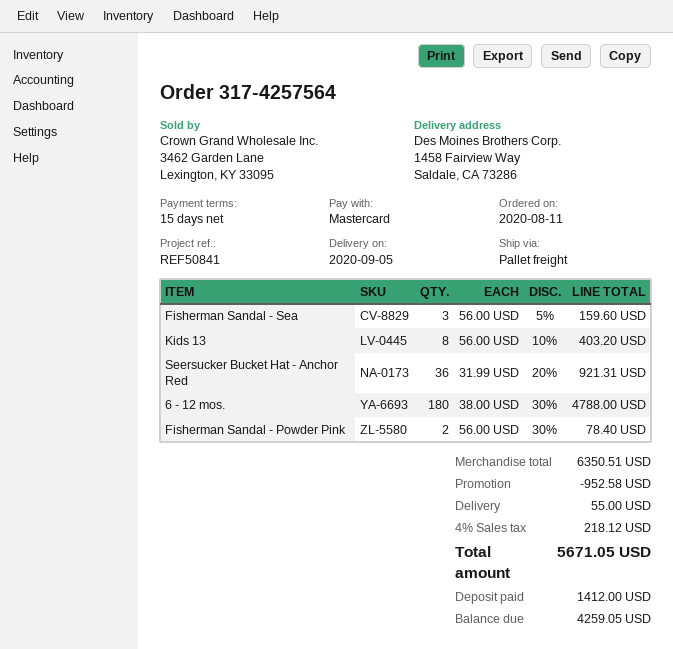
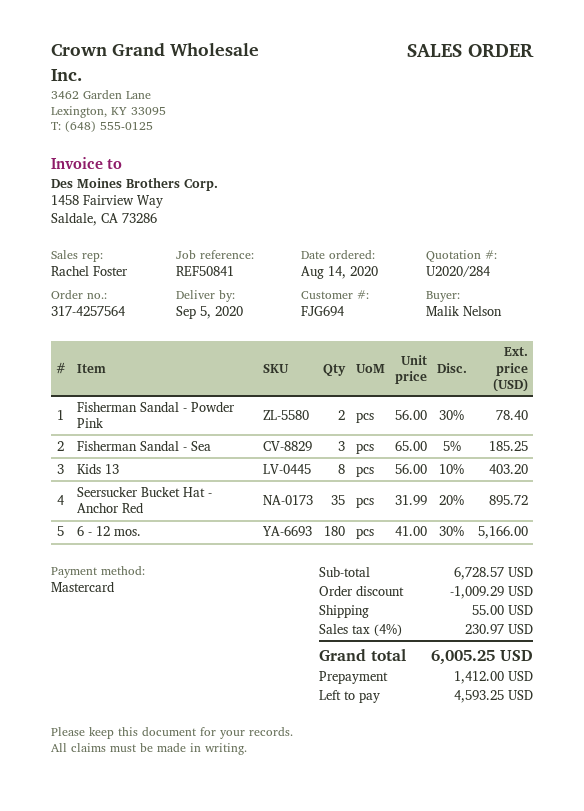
order date: 2020-08-11 -> 2020-08-14
Fisherman Sandal - Sea: 3 x 56.00 - 5% = 159.60 -> 3 x 65.00 - 5% = 185.25
Seersucker Bucket Hat - Anchor Red: 36 x 31.99 - 20% = 921.31 -> 35 x 31.99 - 20% = 895.72
6 - 12 mos.: 180 x 38.00 - 30% = 4788.00 -> 180 x 41.00 - 30% = 5166.00
subtotal: 6350.51 -> 6728.57
discount: 952.58 -> 1009.29
tax: 4% = 218.12 -> 4% = 230.97
total: 5671.05 -> 6005.25
balance: 4259.05 -> 4593.25

